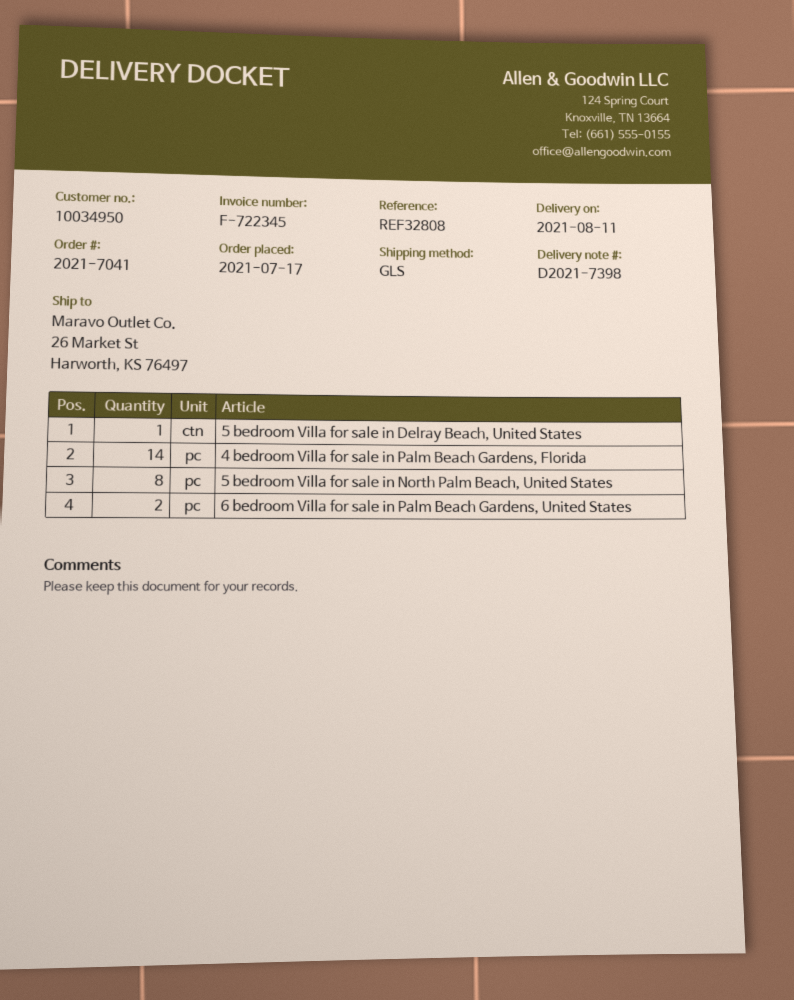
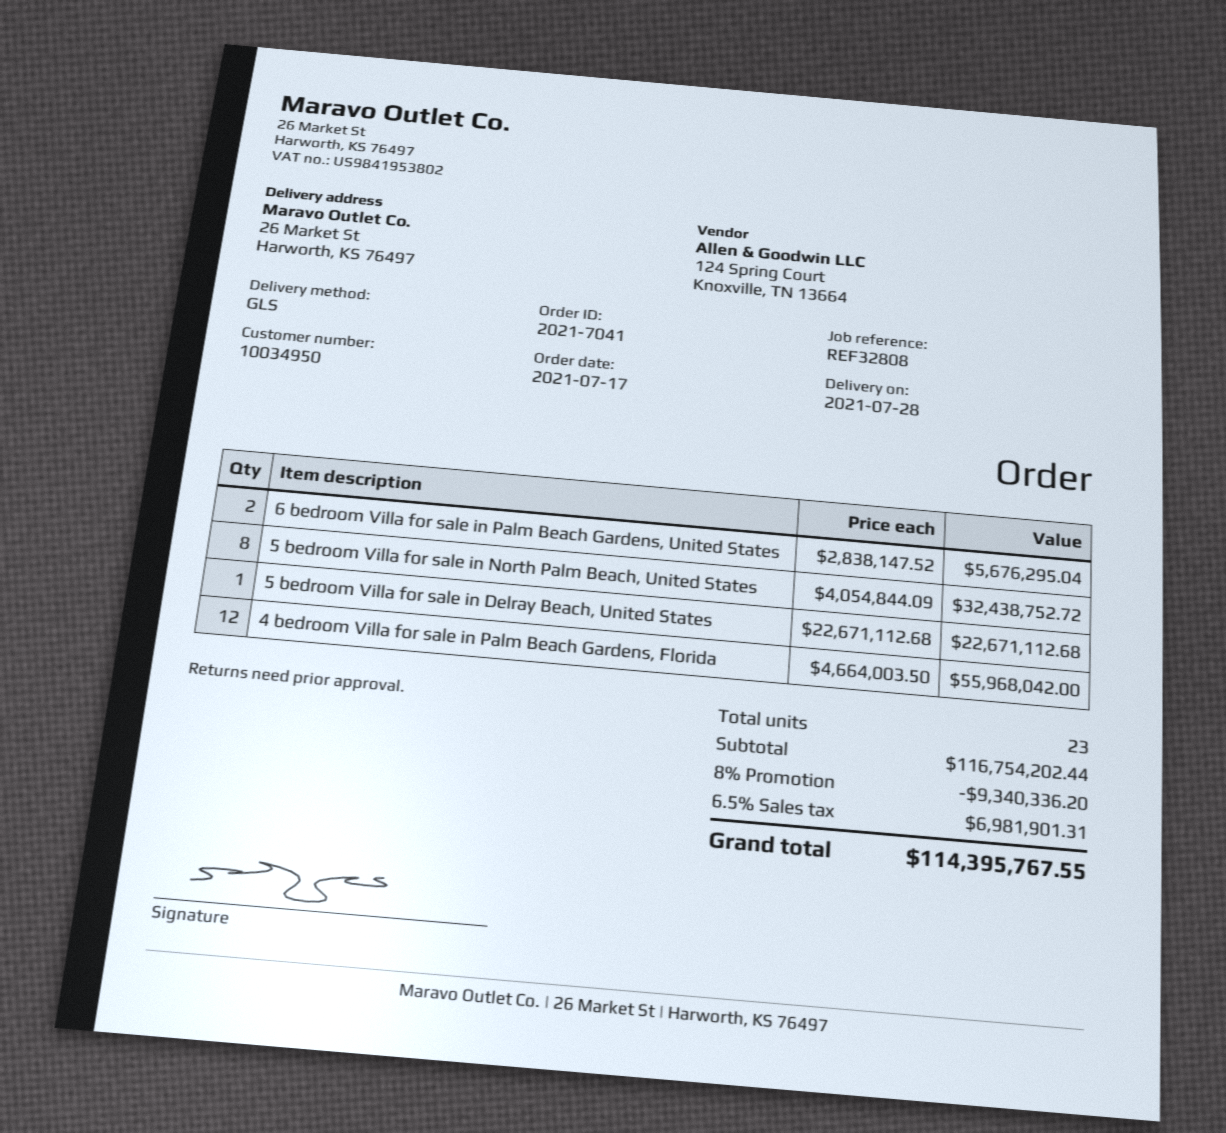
delivery date: 2021-08-11 -> 2021-07-28
4 bedroom Villa for sale in Palm Beach Gardens, Florida: 14 -> 12

